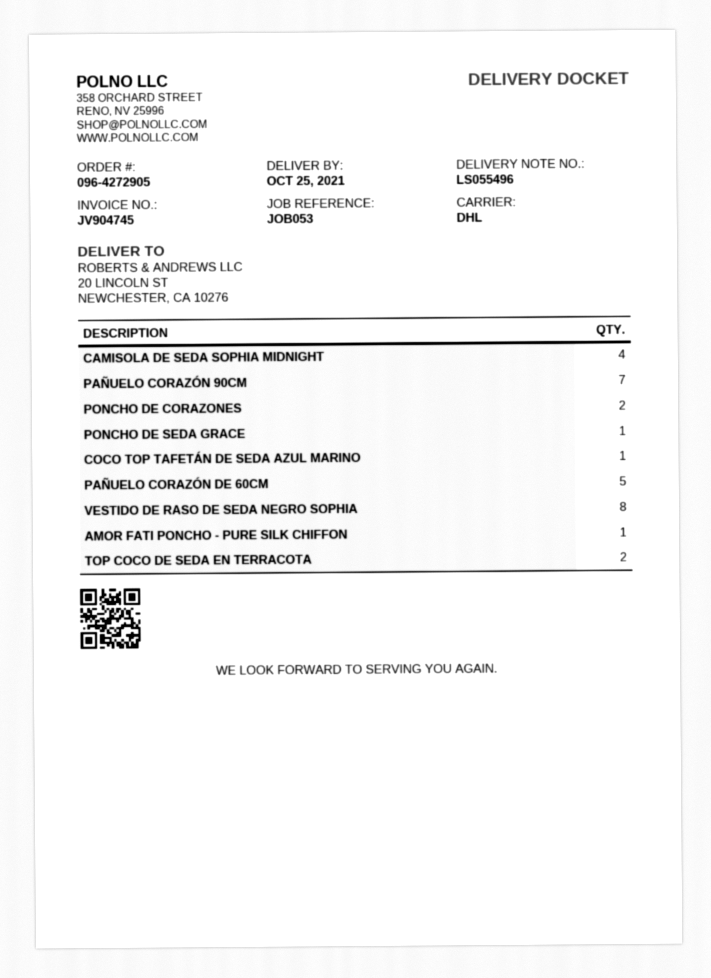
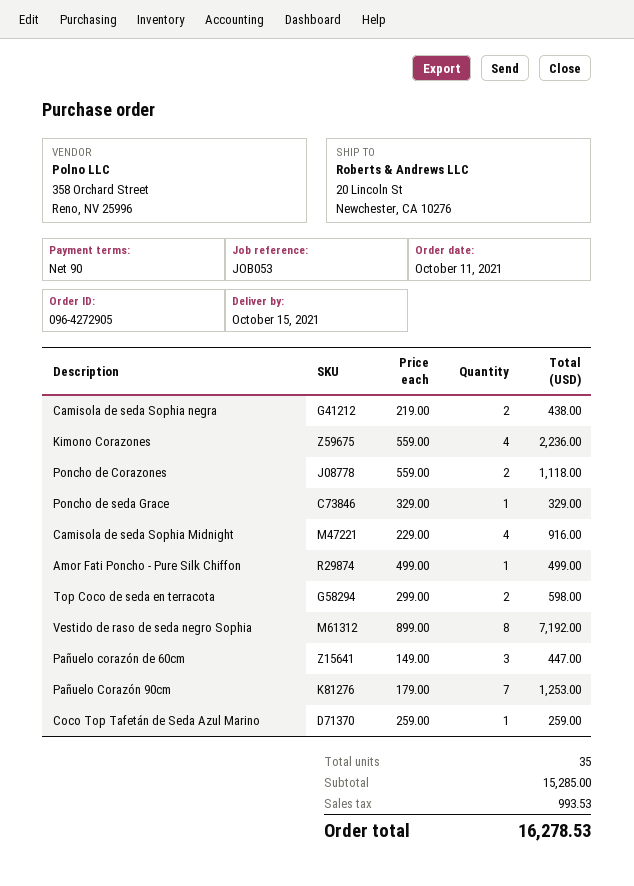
delivery date: 2021-10-25 -> 2021-10-15
PAÑUELO CORAZÓN DE 60CM: 5 -> 3
Camisola de seda Sophia negra: none -> 2
Kimono Corazones: none -> 4

